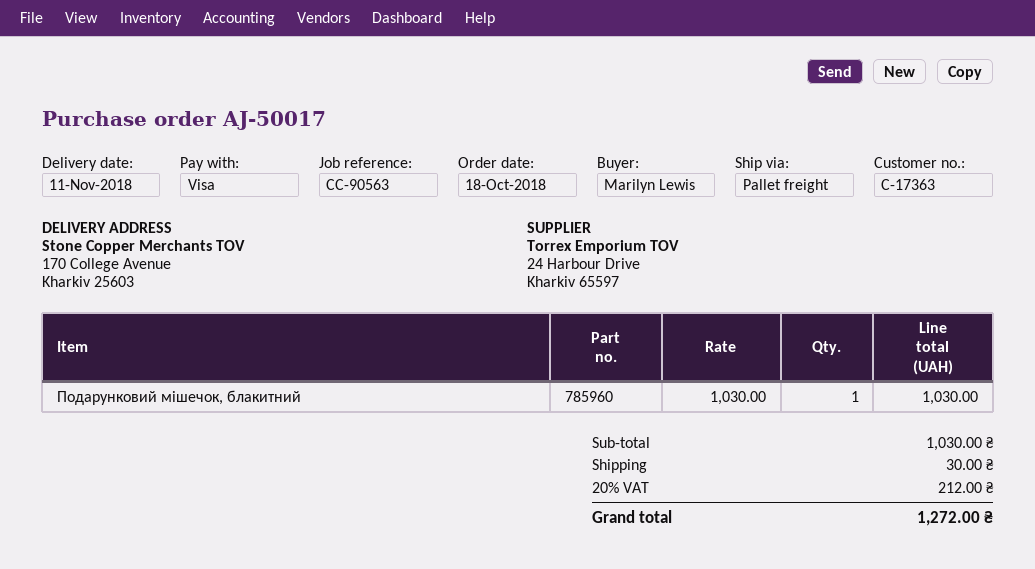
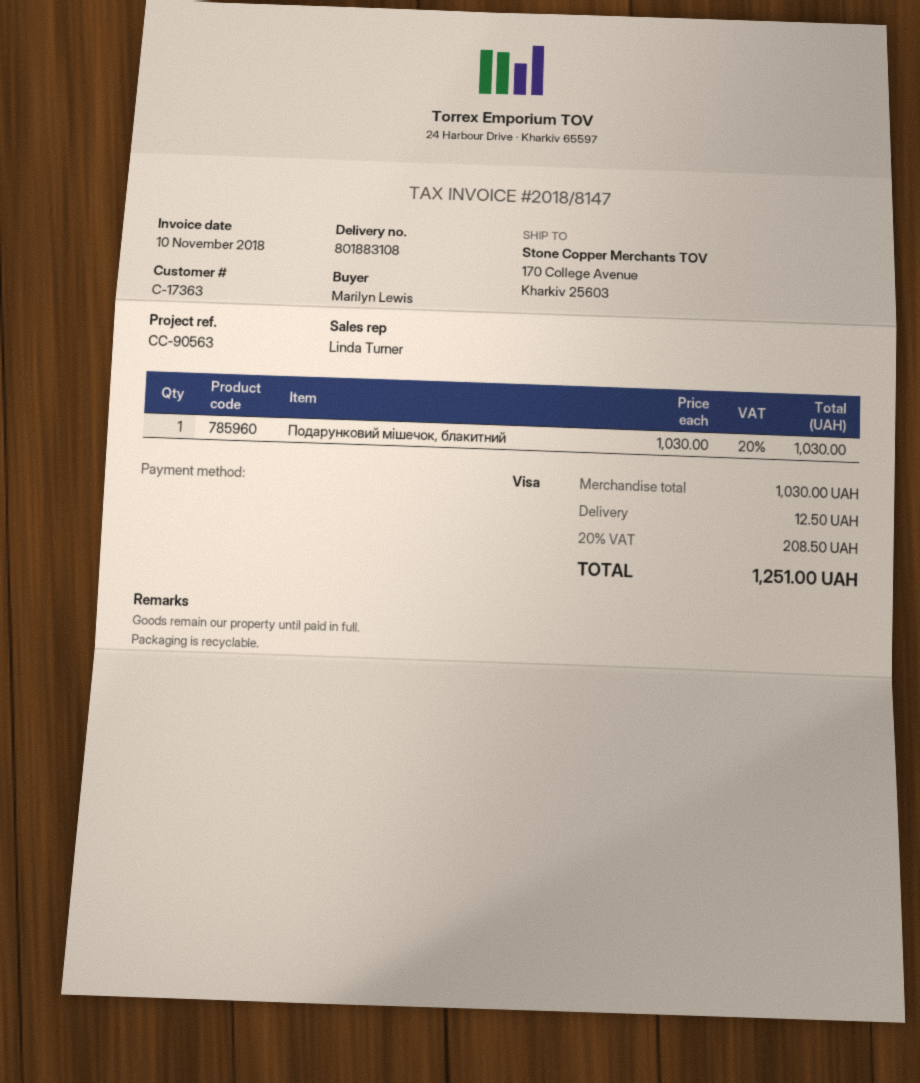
shipping: 30.00 -> 12.50
tax: 20% = 212.00 -> 20% = 208.50
total: 1272.00 -> 1251.00

